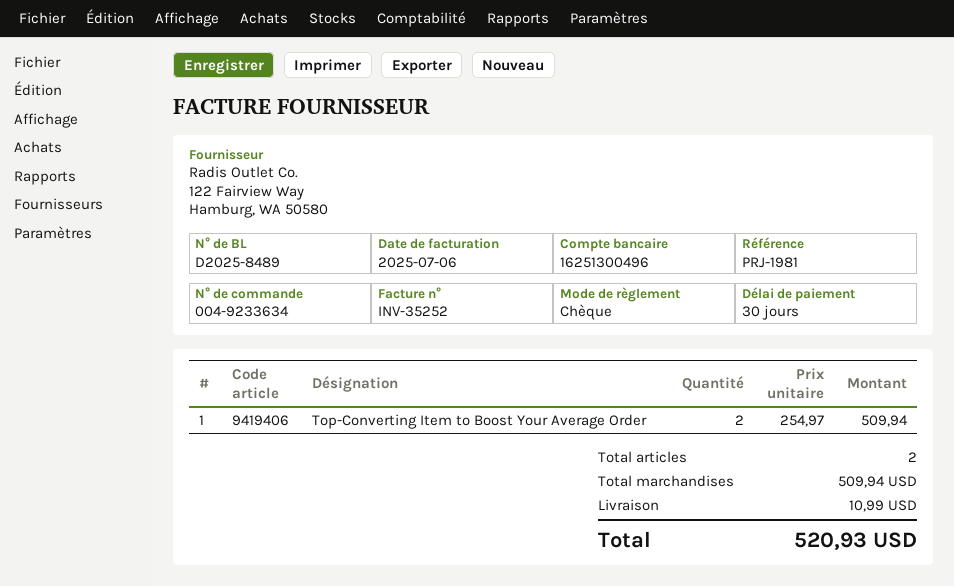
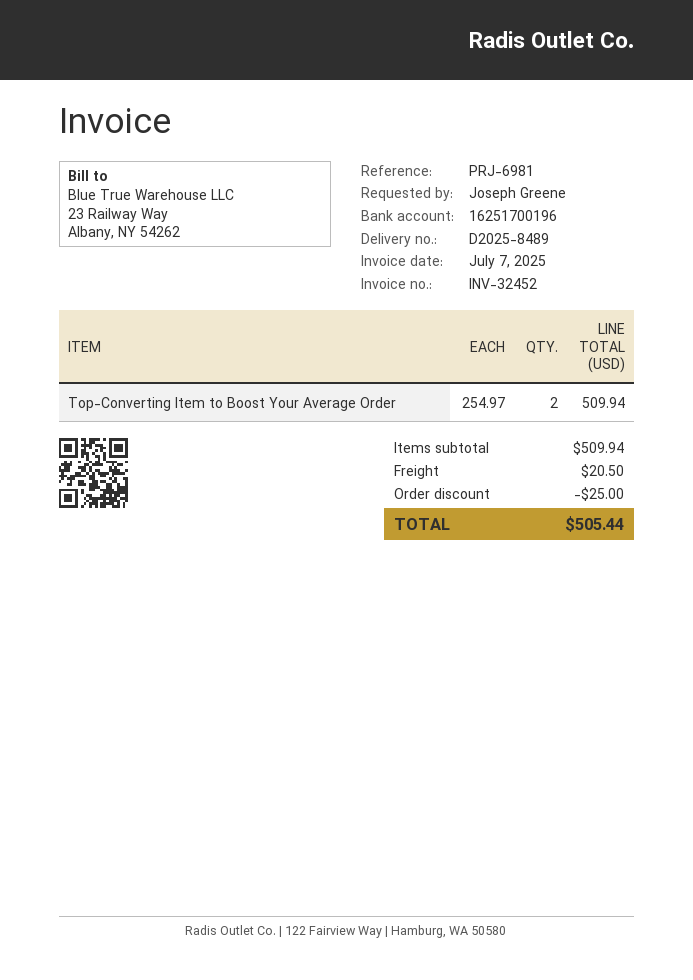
invoice number: INV-35252 -> INV-32452
invoice date: 2025-07-06 -> 2025-07-07
reference: PRJ-1981 -> PRJ-6981
bank account: 16251300496 -> 16251700196
discount: none -> 25.00
shipping: 10.99 -> 20.50
total: 520.93 -> 505.44

